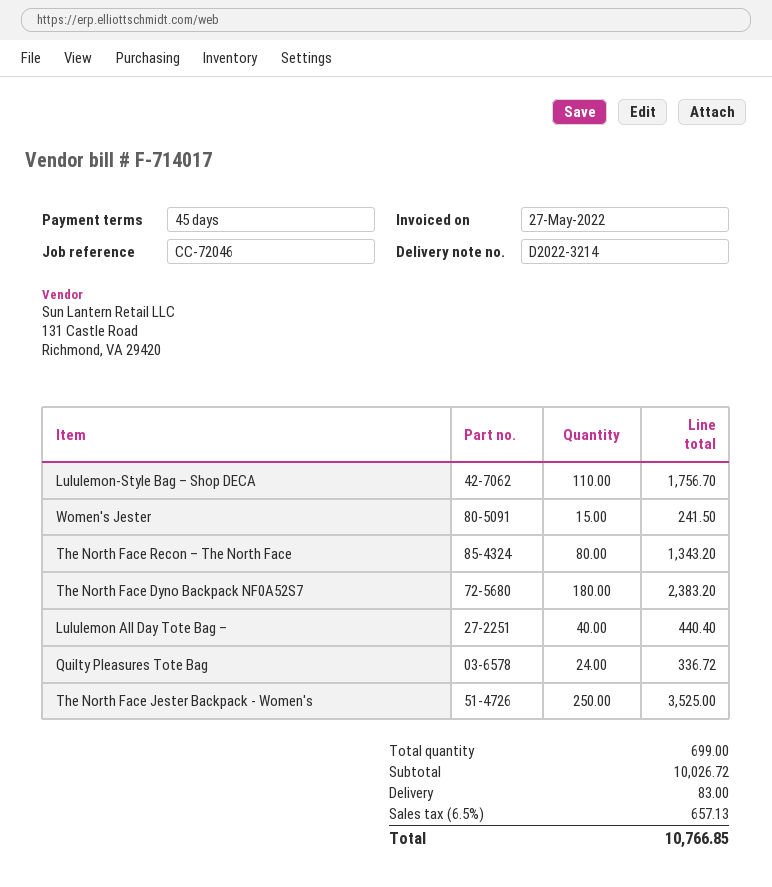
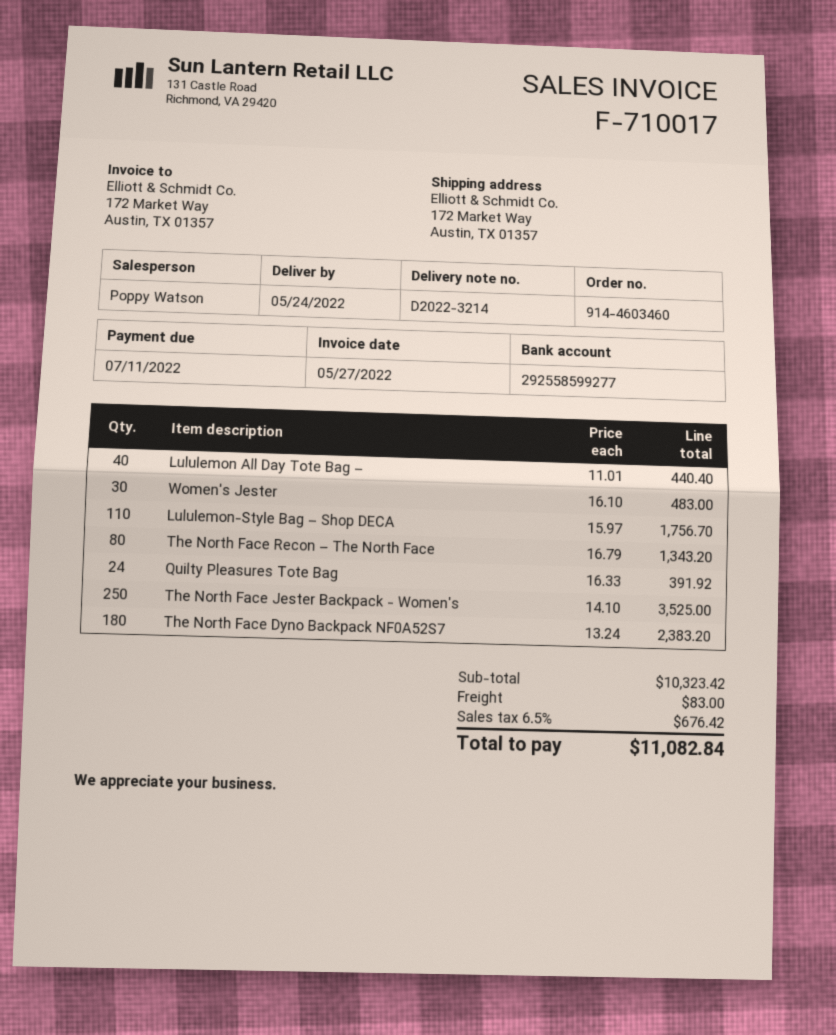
invoice number: F-714017 -> F-710017
Women's Jester: 15 for 241.50 -> 30 for 483.00
Quilty Pleasures Tote Bag: 24 for 336.72 -> 24 for 391.92
subtotal: 10026.72 -> 10323.42
tax: 6.5% = 657.13 -> 6.5% = 676.42
total: 10766.85 -> 11082.84

